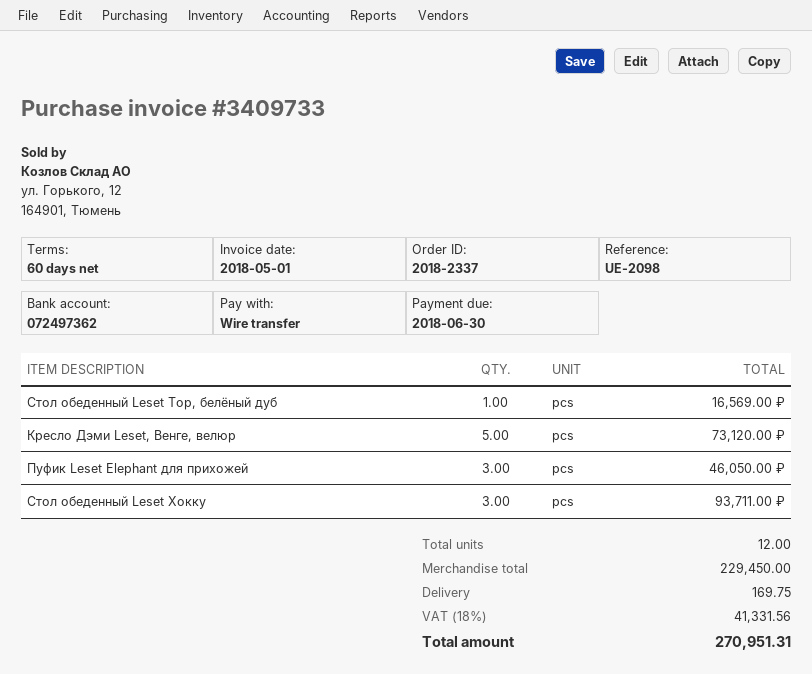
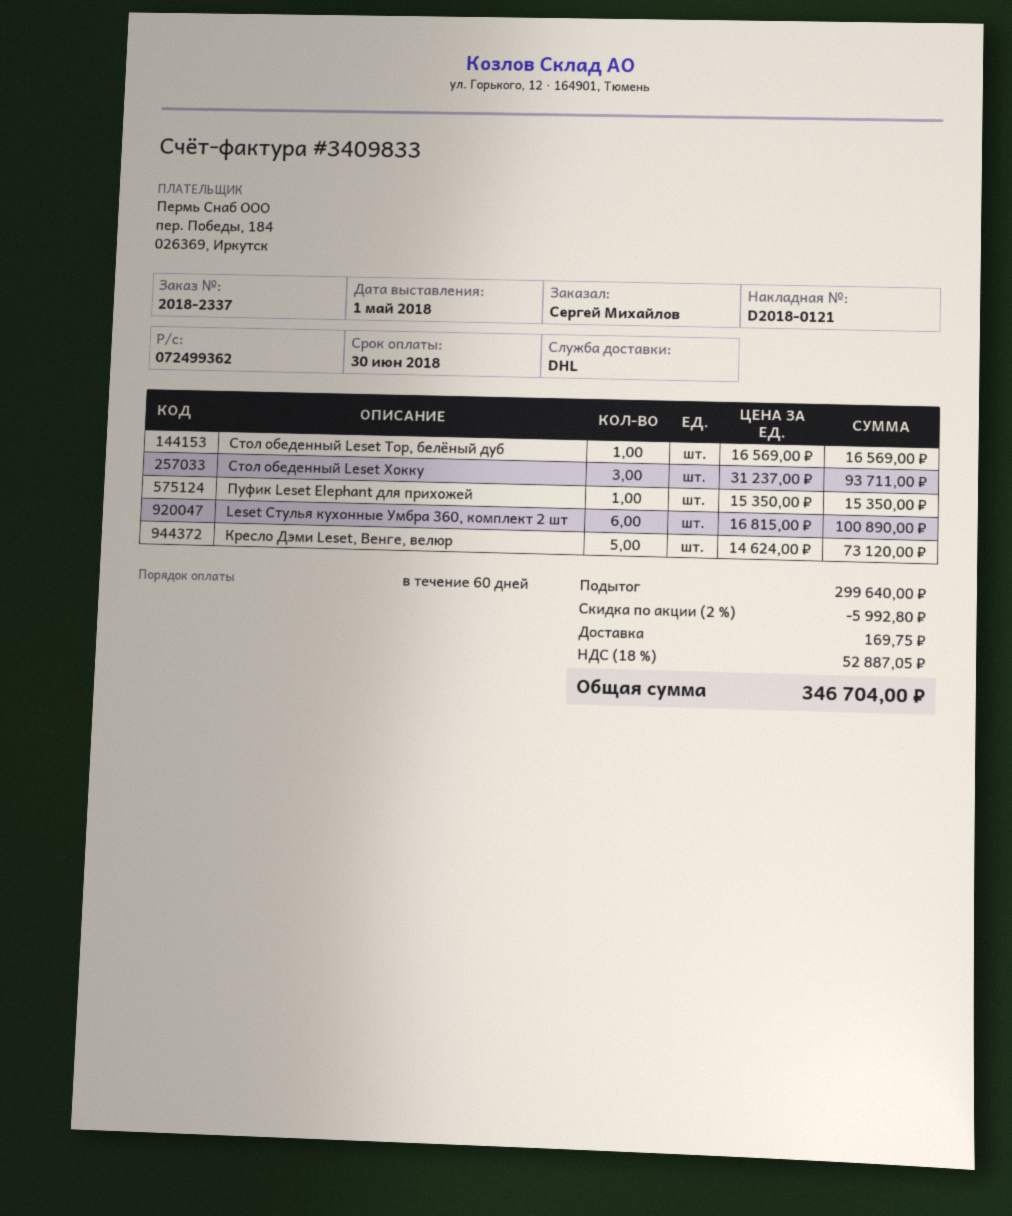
invoice number: 3409733 -> 3409833
bank account: 072497362 -> 072499362
Пуфик Leset Elephant для прихожей: 3 for 46050.00 -> 1 for 15350.00
Leset Стулья кухонные Умбра 360, комплект 2 шт: none -> 6 for 100890.00
subtotal: 229450.00 -> 299640.00
discount: none -> 2% = 5992.80
tax: 18% = 41331.56 -> 18% = 52887.05
total: 270951.31 -> 346704.00

